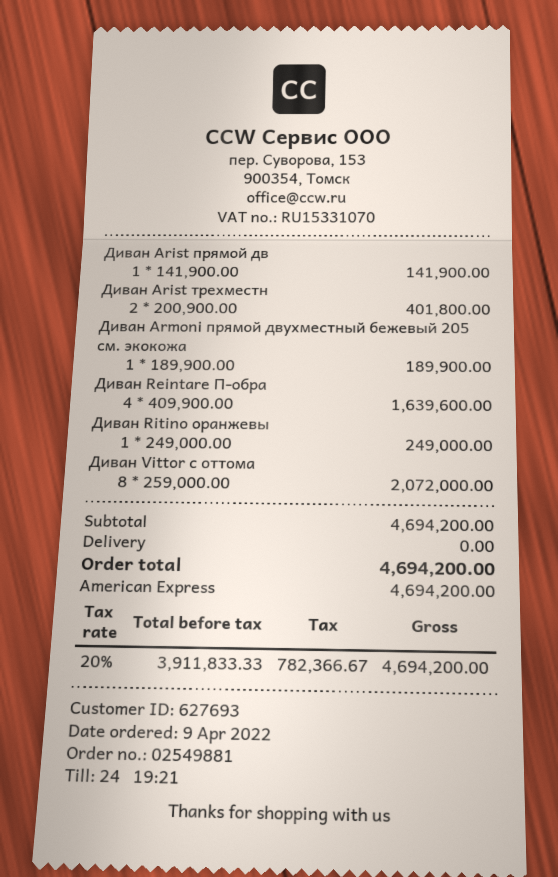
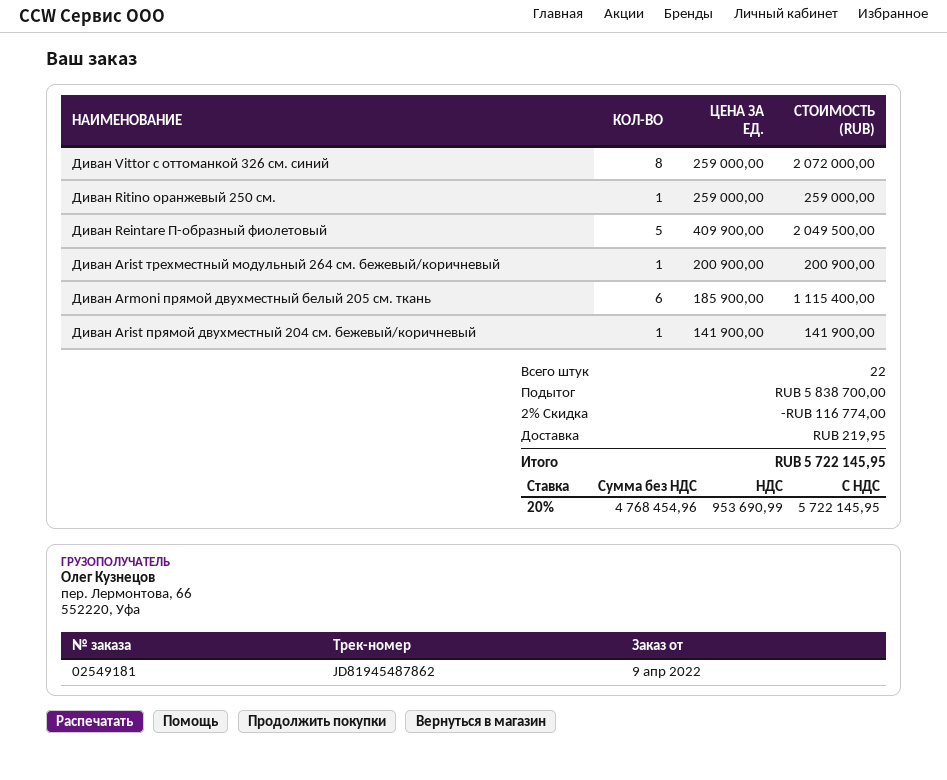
order number: 02549881 -> 02549181
Диван Arist трехместн: 2 x 200900.00 = 401800.00 -> 1 x 200900.00 = 200900.00
Диван Armoni прямой двухместный бежевый 205 см. экокожа: 1 x 189900.00 = 189900.00 -> none
Диван Reintare П-обра: 4 x 409900.00 = 1639600.00 -> 5 x 409900.00 = 2049500.00
Диван Ritino оранжевы: 1 x 249000.00 = 249000.00 -> 1 x 259000.00 = 259000.00
Диван Armoni прямой двухместный белый 205 см. ткань: none -> 6 x 185900.00 = 1115400.00
subtotal: 4694200.00 -> 5838700.00
discount: none -> 2% = 116774.00
shipping: 0.00 -> 219.95
net: 3911833.33 -> 4768454.96
tax: 20% = 782366.67 -> 20% = 953690.99
total: 4694200.00 -> 5722145.95

